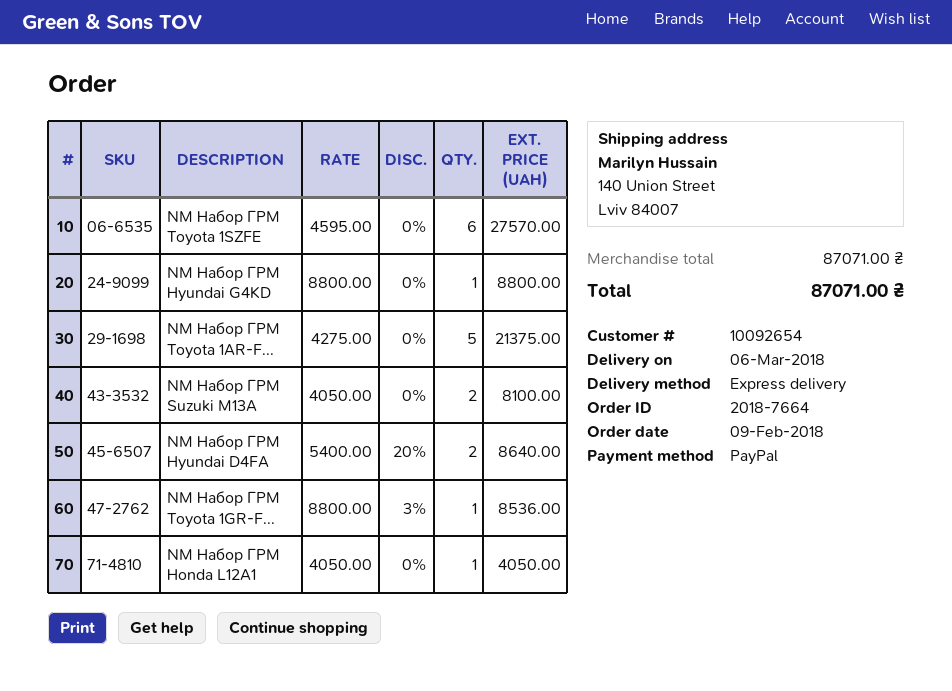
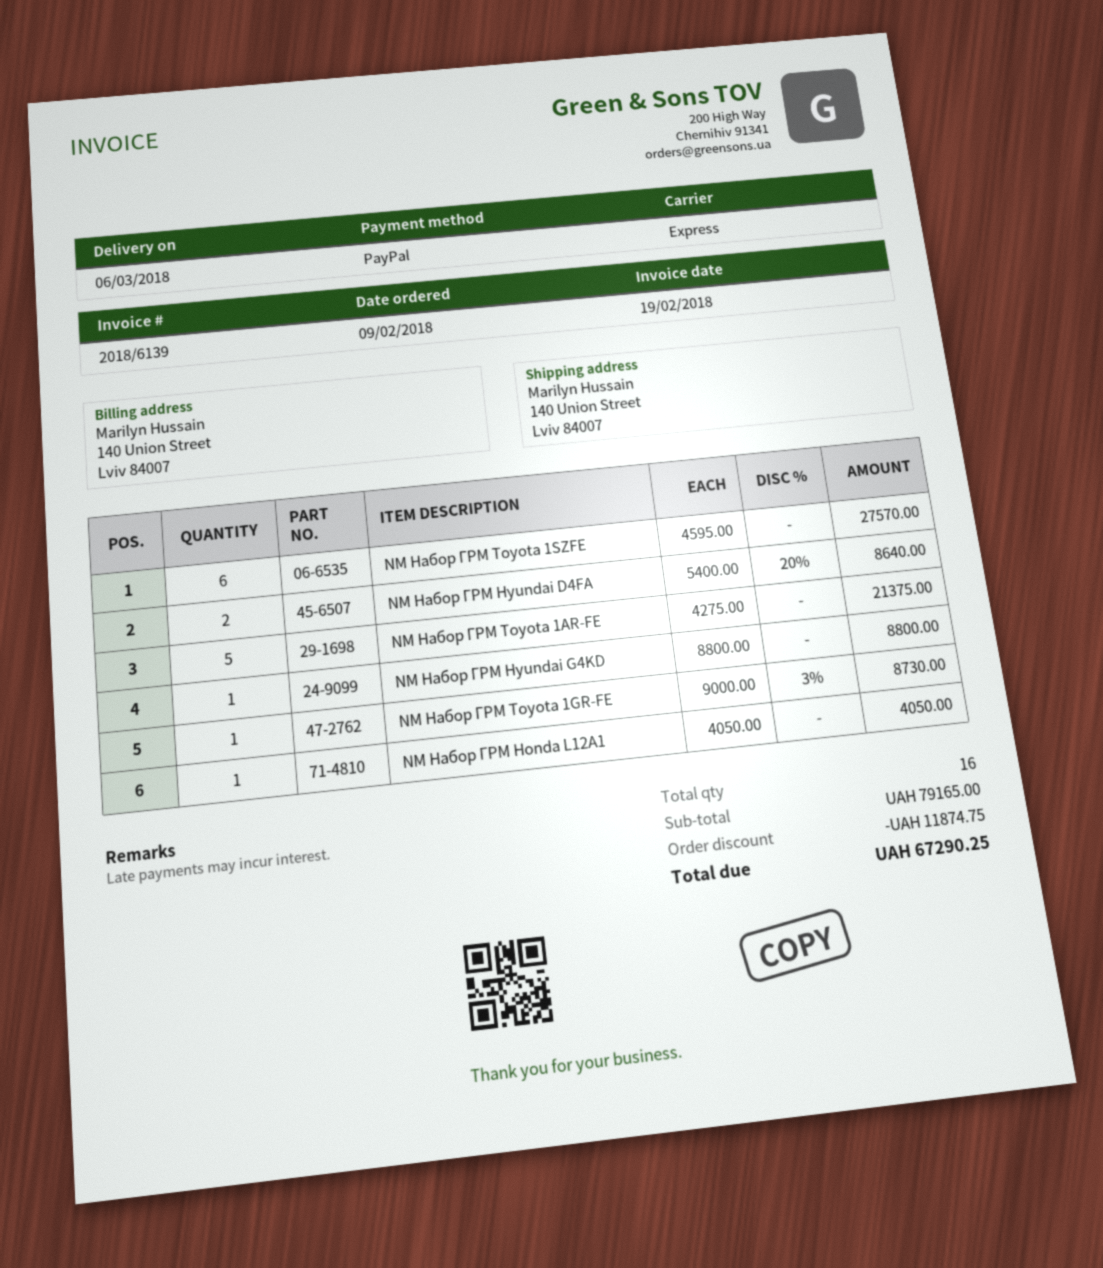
NM Набор ГРМ Suzuki M13A: 2 x 4050.00 = 8100.00 -> none
NM Набор ГРМ Toyota 1GR-F...: 1 x 8800.00 - 3% = 8536.00 -> 1 x 9000.00 - 3% = 8730.00
subtotal: 87071.00 -> 79165.00
discount: none -> 11874.75
total: 87071.00 -> 67290.25

